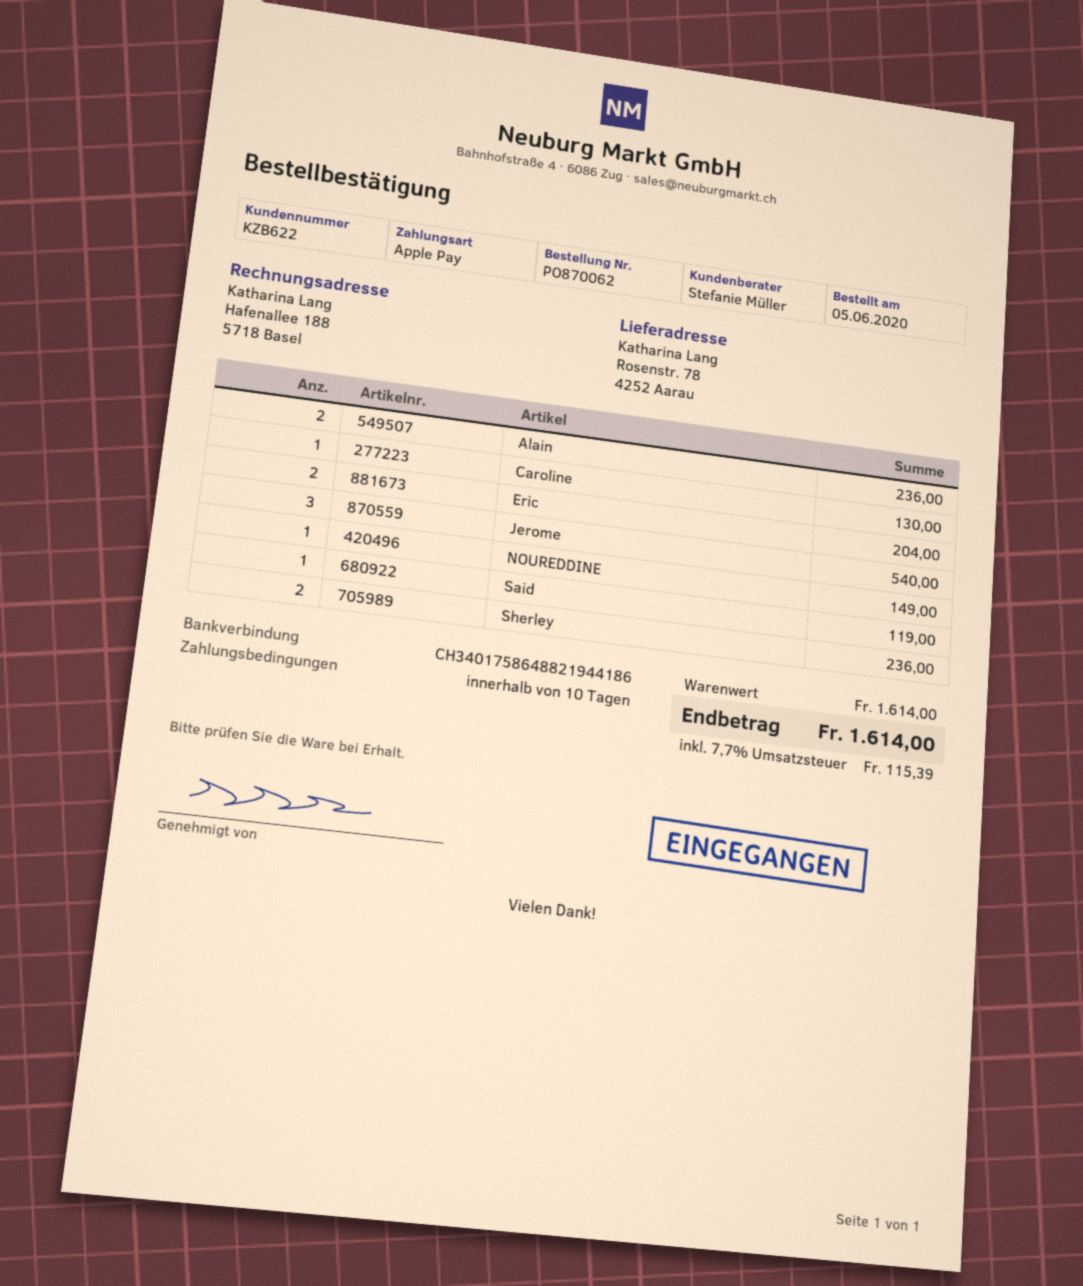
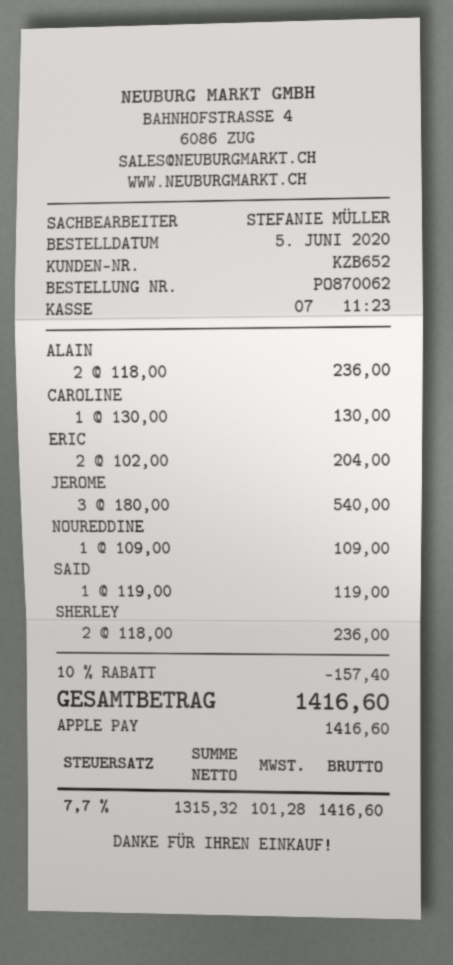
customer number: KZB622 -> KZB652
NOUREDDINE: 1 for 149.00 -> 1 for 109.00
discount: none -> 10% = 157.40
tax: 7.7% = 115.39 -> 7.7% = 101.28
total: 1614.00 -> 1416.60

